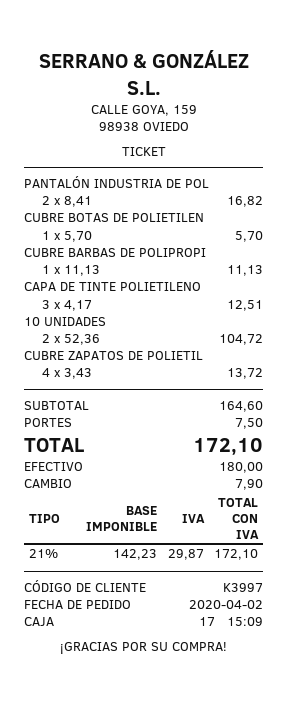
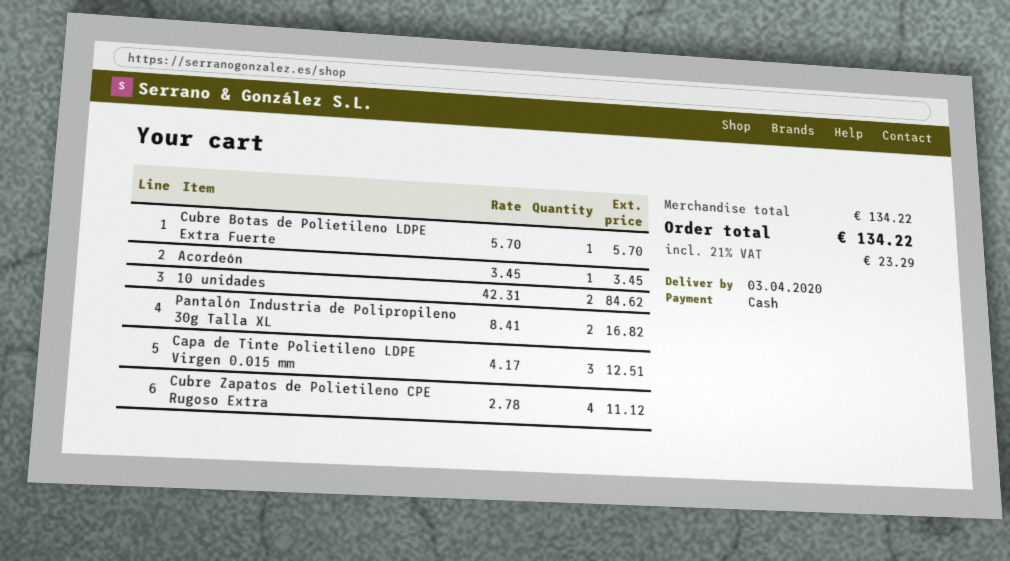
CUBRE BARBAS DE POLIPROPI: 1 x 11.13 = 11.13 -> none
10 UNIDADES: 2 x 52.36 = 104.72 -> 2 x 42.31 = 84.62
CUBRE ZAPATOS DE POLIETIL: 4 x 3.43 = 13.72 -> 4 x 2.78 = 11.12
Acordeón: none -> 1 x 3.45 = 3.45
subtotal: 164.60 -> 134.22
shipping: 7.50 -> none
tax: 21% = 29.87 -> 21% = 23.29
total: 172.10 -> 134.22

